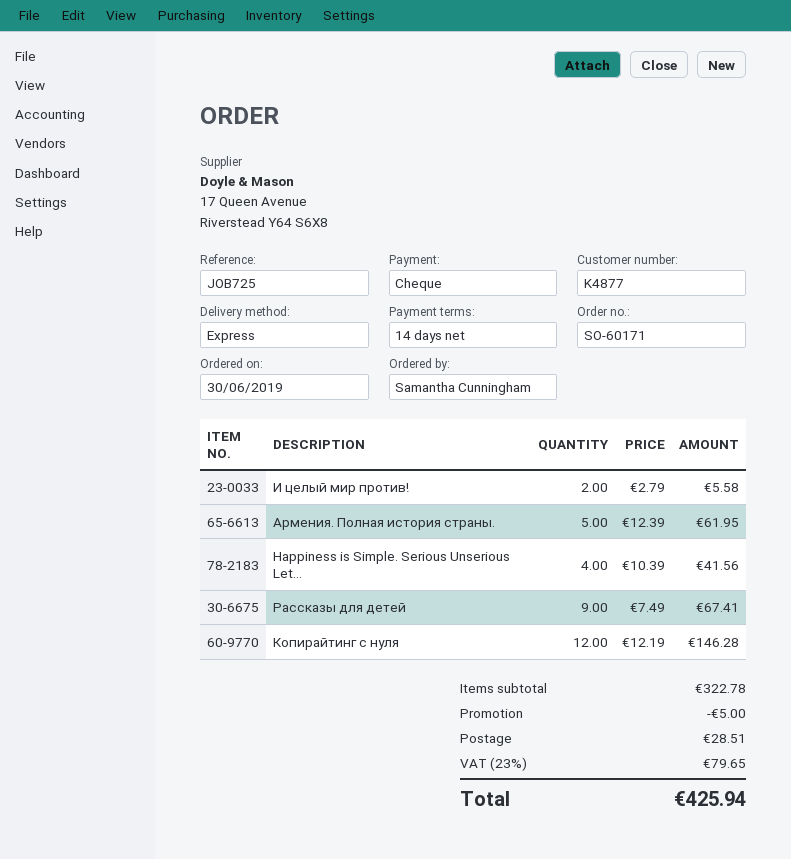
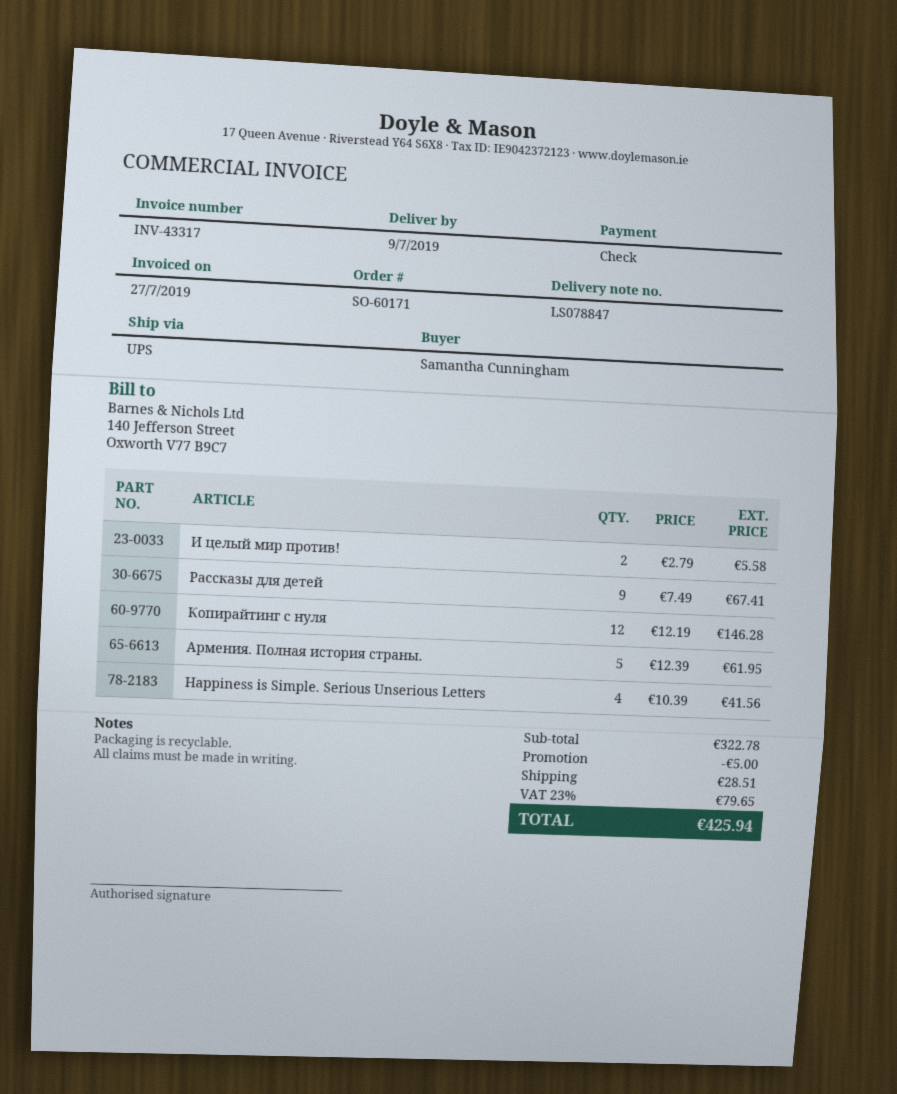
shipping method: express -> UPS

